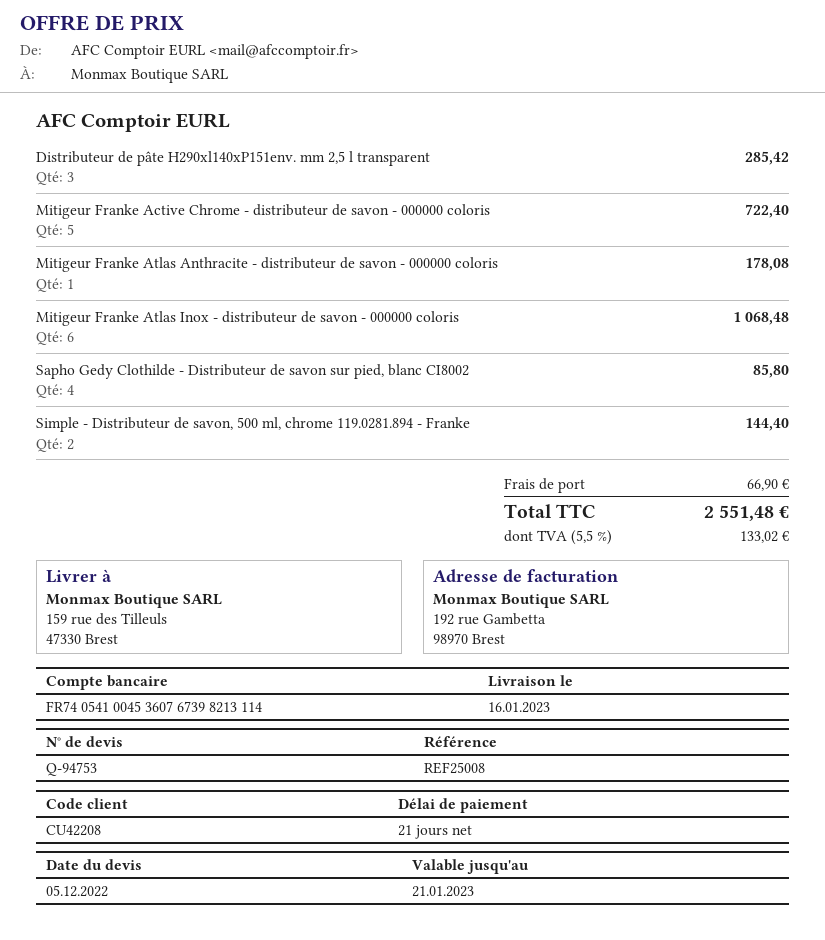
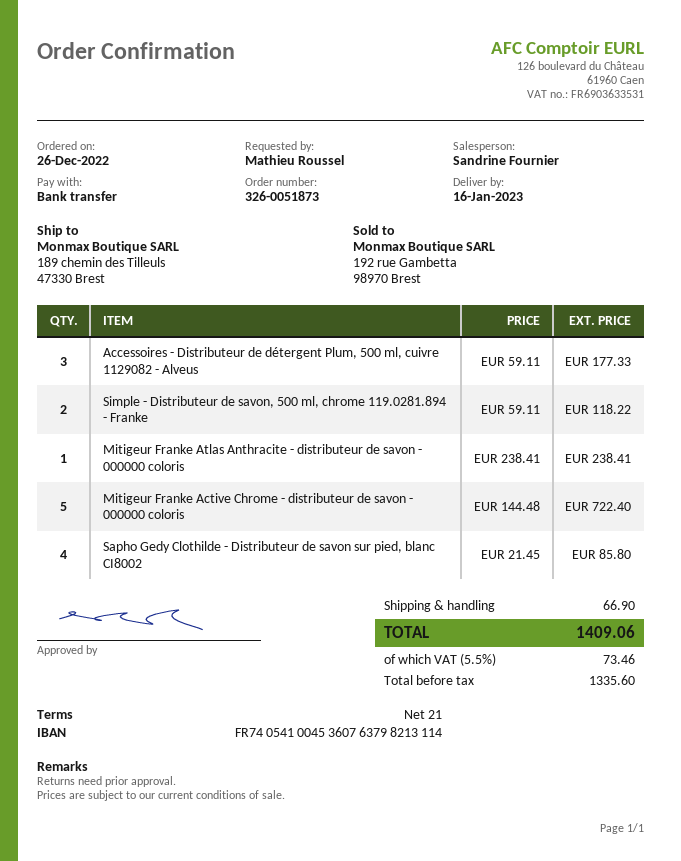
bank account: FR7405410045360767398213114 -> FR7405410045360763798213114
ship to: 159 rue des Tilleuls, 47330 Brest -> 189 chemin des Tilleuls, 47330 Brest
Distributeur de pâte H290xl140xP151env. mm 2,5 l transparent: 3 for 285.42 -> none
Mitigeur Franke Atlas Anthracite - distributeur de savon - 000000 coloris: 1 for 178.08 -> 1 for 238.41
Mitigeur Franke Atlas Inox - distributeur de savon - 000000 coloris: 6 for 1068.48 -> none
Simple - Distributeur de savon, 500 ml, chrome 119.0281.894 - Franke: 2 for 144.40 -> 2 for 118.22
Accessoires - Distributeur de détergent Plum, 500 ml, cuivre 1129082 - Alveus: none -> 3 for 177.33
tax: 5.5% = 133.02 -> 5.5% = 73.46
total: 2551.48 -> 1409.06

